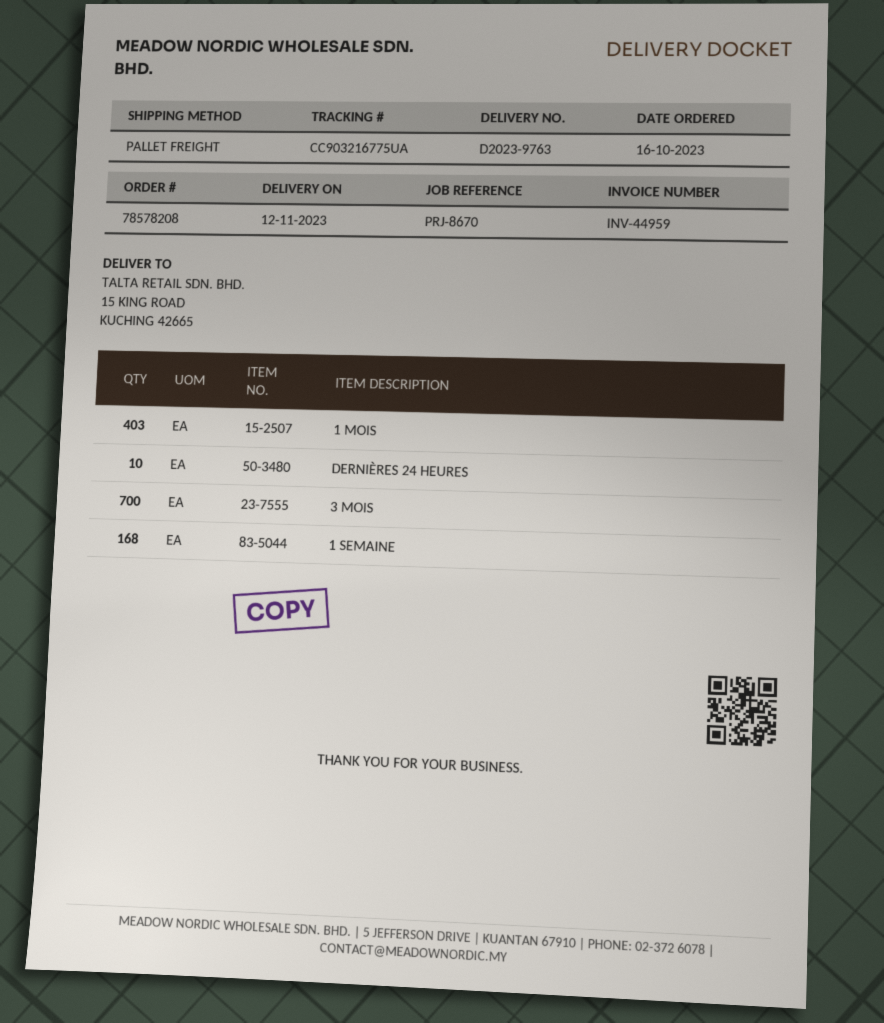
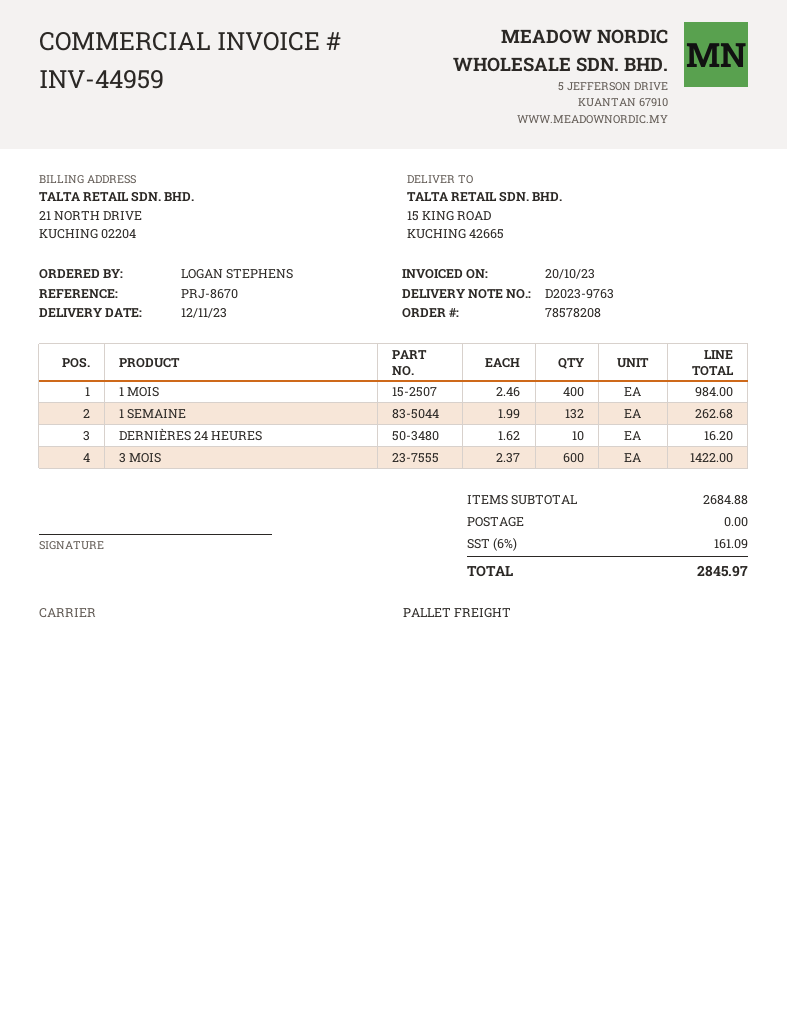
1 MOIS: 403 -> 400
3 MOIS: 700 -> 600
1 SEMAINE: 168 -> 132

